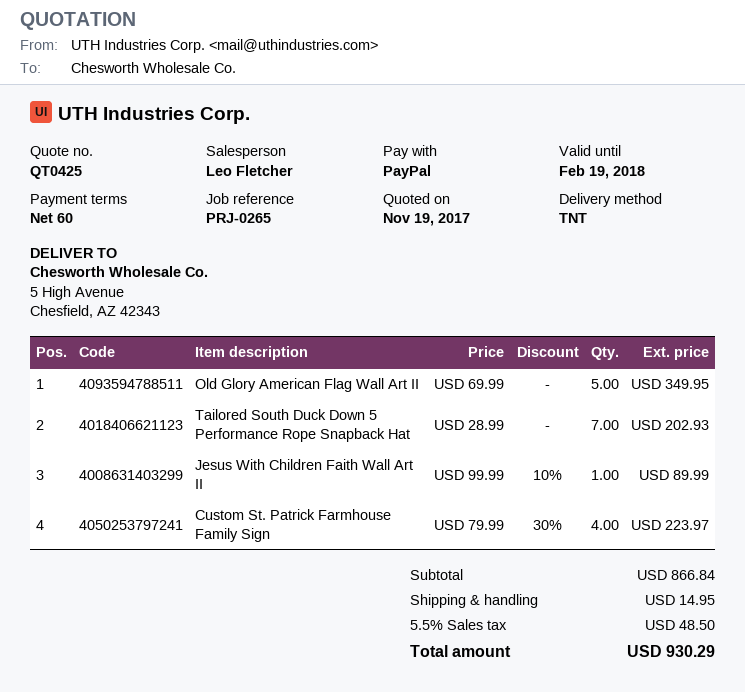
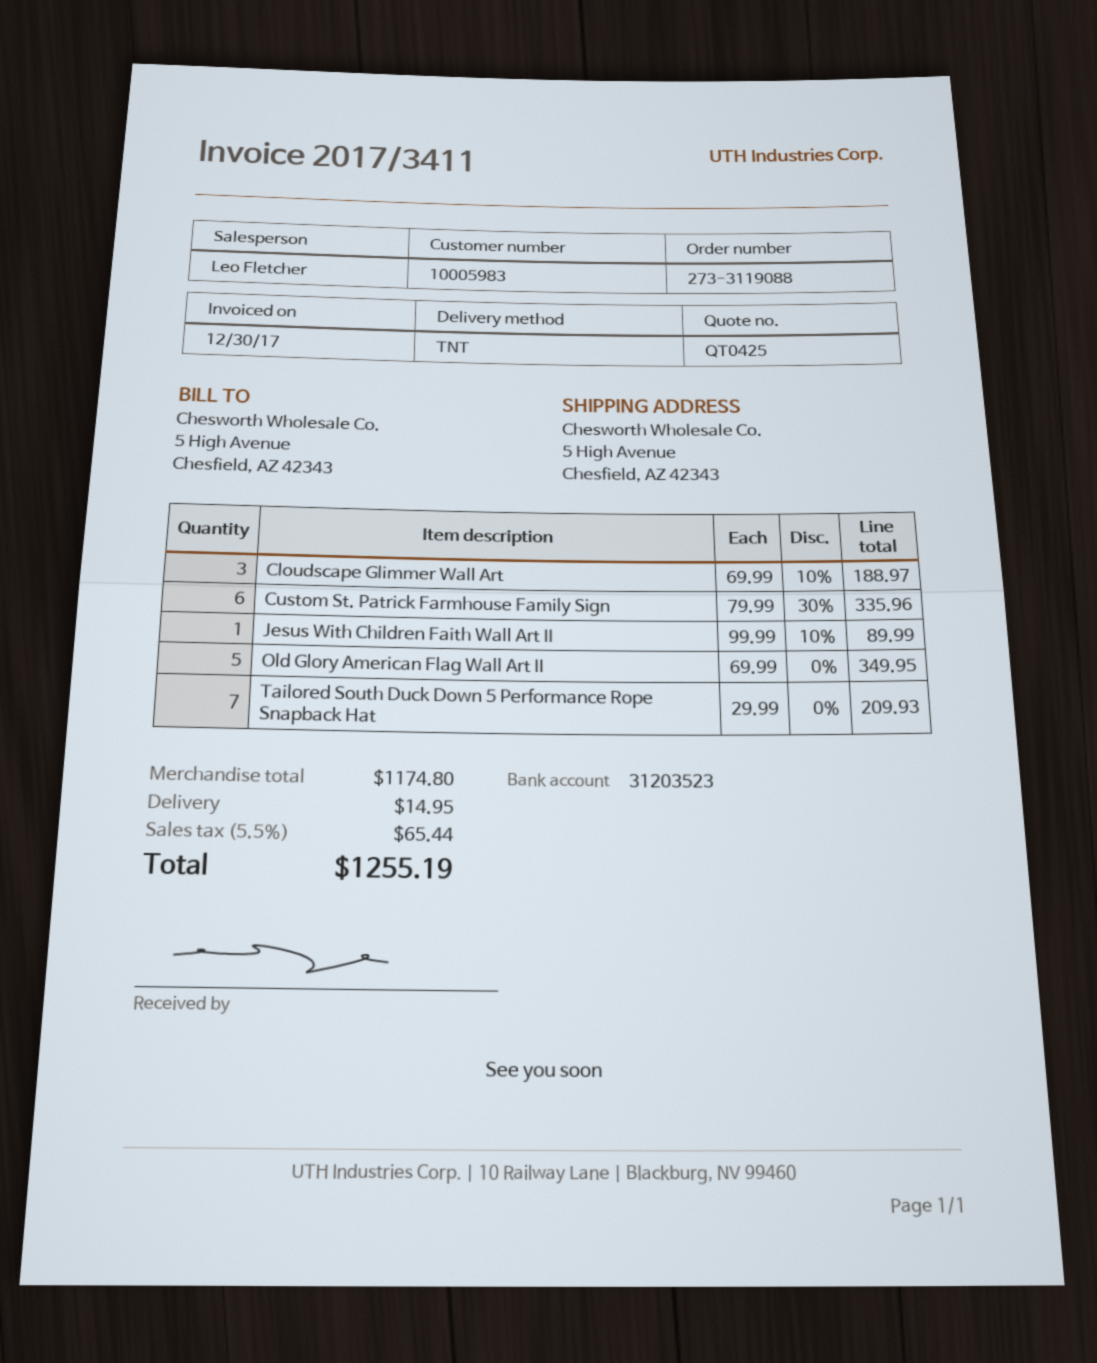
Tailored South Duck Down 5 Performance Rope Snapback Hat: 7 x 28.99 = 202.93 -> 7 x 29.99 = 209.93
Custom St. Patrick Farmhouse Family Sign: 4 x 79.99 - 30% = 223.97 -> 6 x 79.99 - 30% = 335.96
Cloudscape Glimmer Wall Art: none -> 3 x 69.99 - 10% = 188.97
subtotal: 866.84 -> 1174.80
tax: 5.5% = 48.50 -> 5.5% = 65.44
total: 930.29 -> 1255.19

